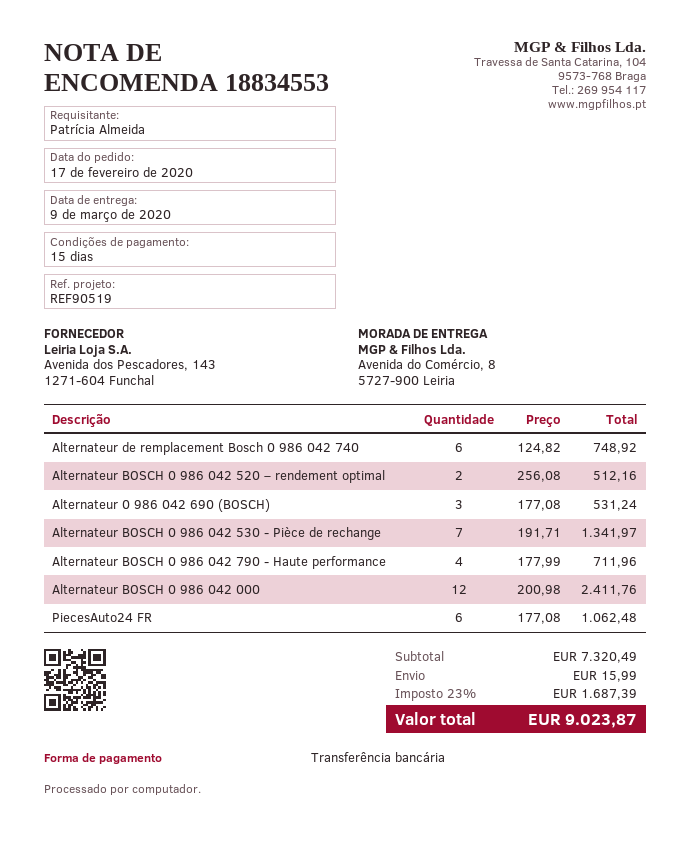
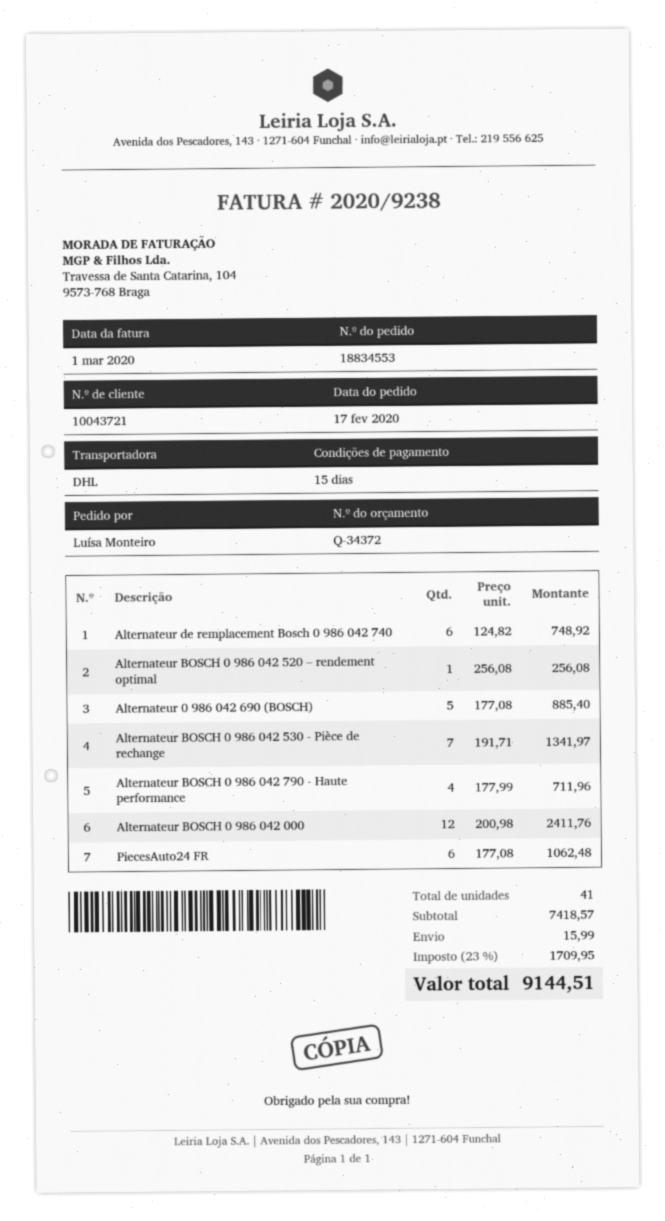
ordered by: Patrícia Almeida -> Luísa Monteiro
Alternateur BOSCH 0 986 042 520 – rendement optimal: 2 x 256.08 = 512.16 -> 1 x 256.08 = 256.08
Alternateur 0 986 042 690 (BOSCH): 3 x 177.08 = 531.24 -> 5 x 177.08 = 885.40
subtotal: 7320.49 -> 7418.57
tax: 23% = 1687.39 -> 23% = 1709.95
total: 9023.87 -> 9144.51

